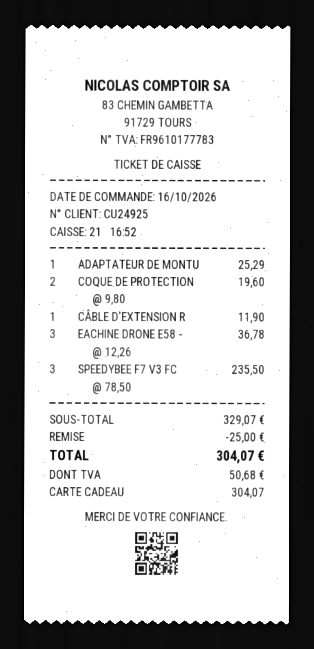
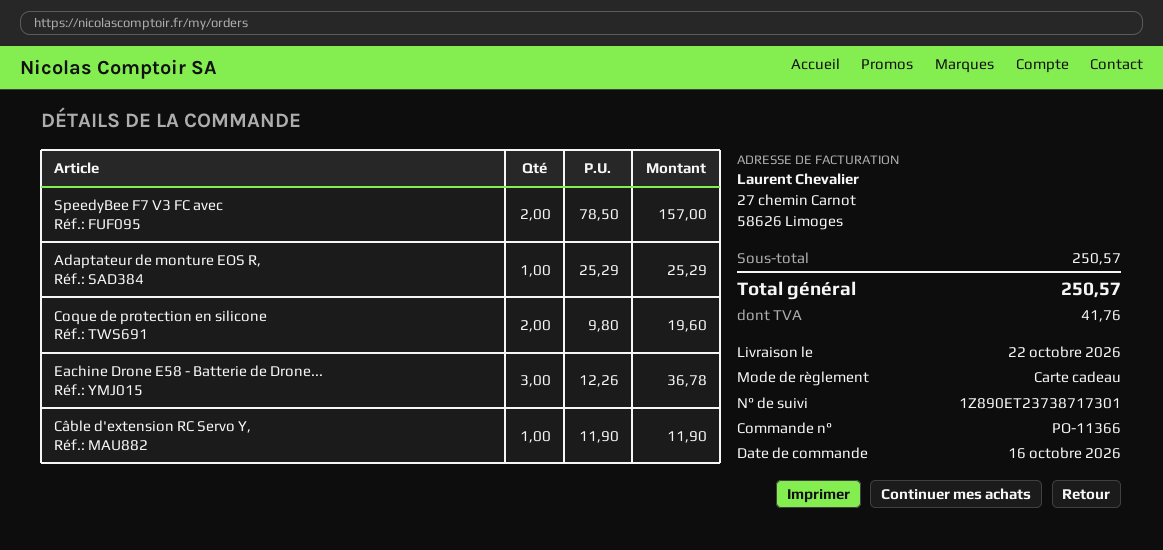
SPEEDYBEE F7 V3 FC: 3 x 78.50 = 235.50 -> 2 x 78.50 = 157.00
subtotal: 329.07 -> 250.57
discount: 25.00 -> none
tax: 50.68 -> 41.76
total: 304.07 -> 250.57

